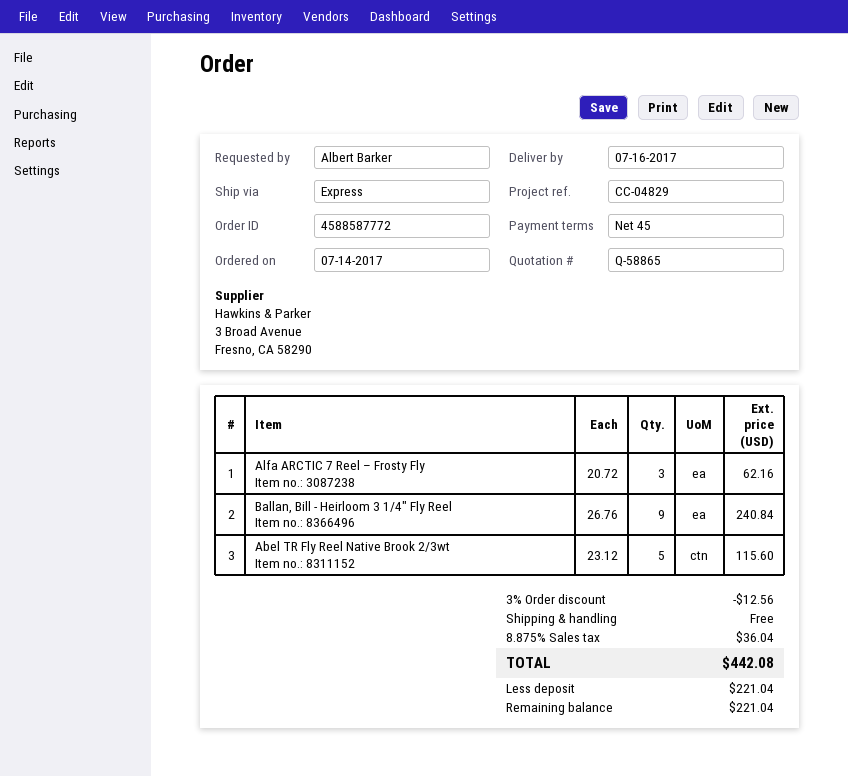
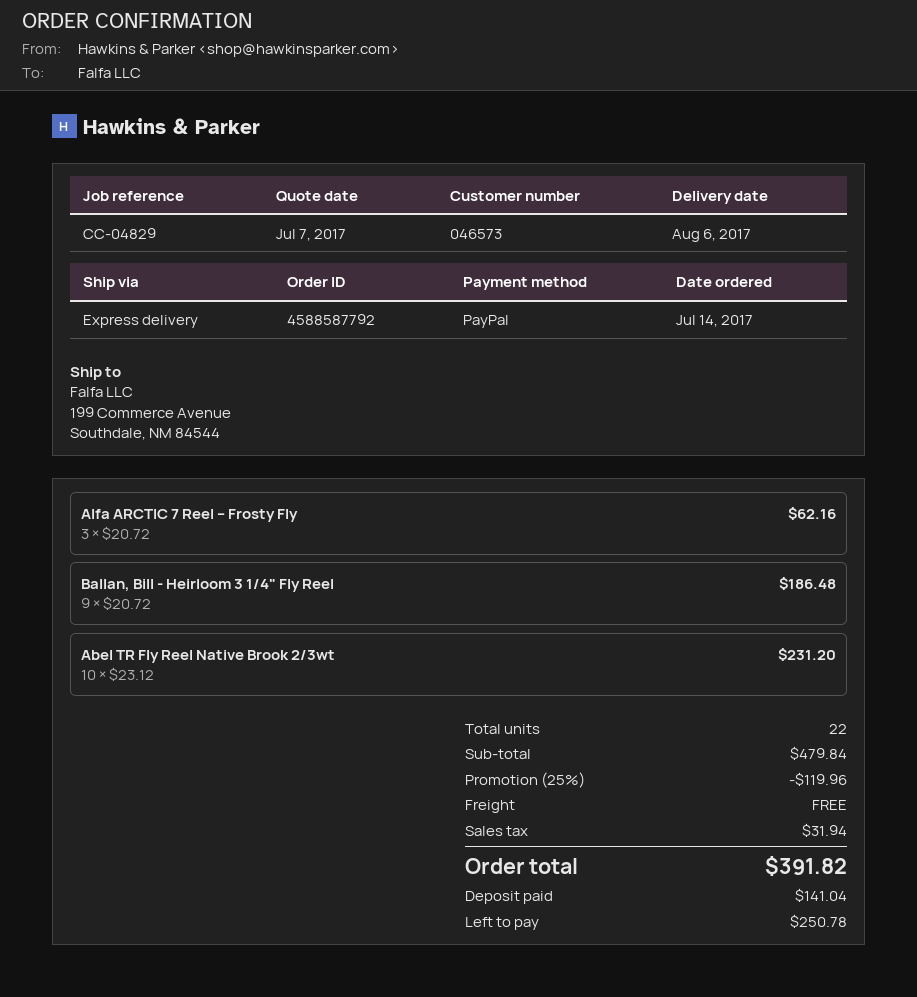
order number: 4588587772 -> 4588587792
delivery date: 2017-07-16 -> 2017-08-06
Ballan, Bill - Heirloom 3 1/4" Fly Reel: 9 x 26.76 = 240.84 -> 9 x 20.72 = 186.48
Abel TR Fly Reel Native Brook 2/3wt: 5 x 23.12 = 115.60 -> 10 x 23.12 = 231.20
discount: 3% = 12.56 -> 25% = 119.96
tax: 36.04 -> 31.94
total: 442.08 -> 391.82
deposit: 221.04 -> 141.04
balance: 221.04 -> 250.78

